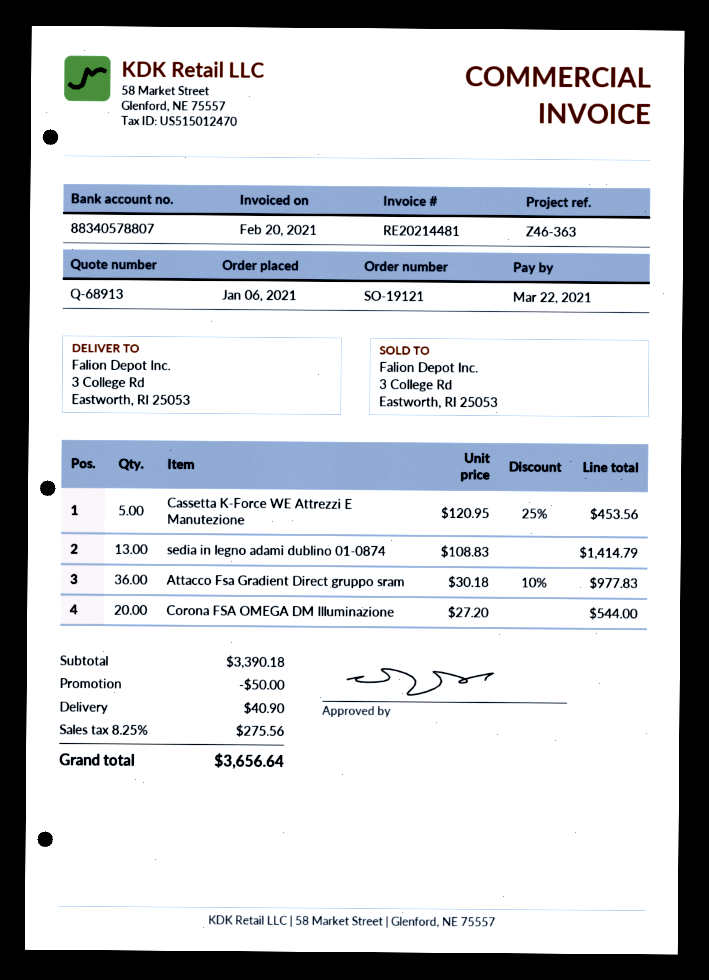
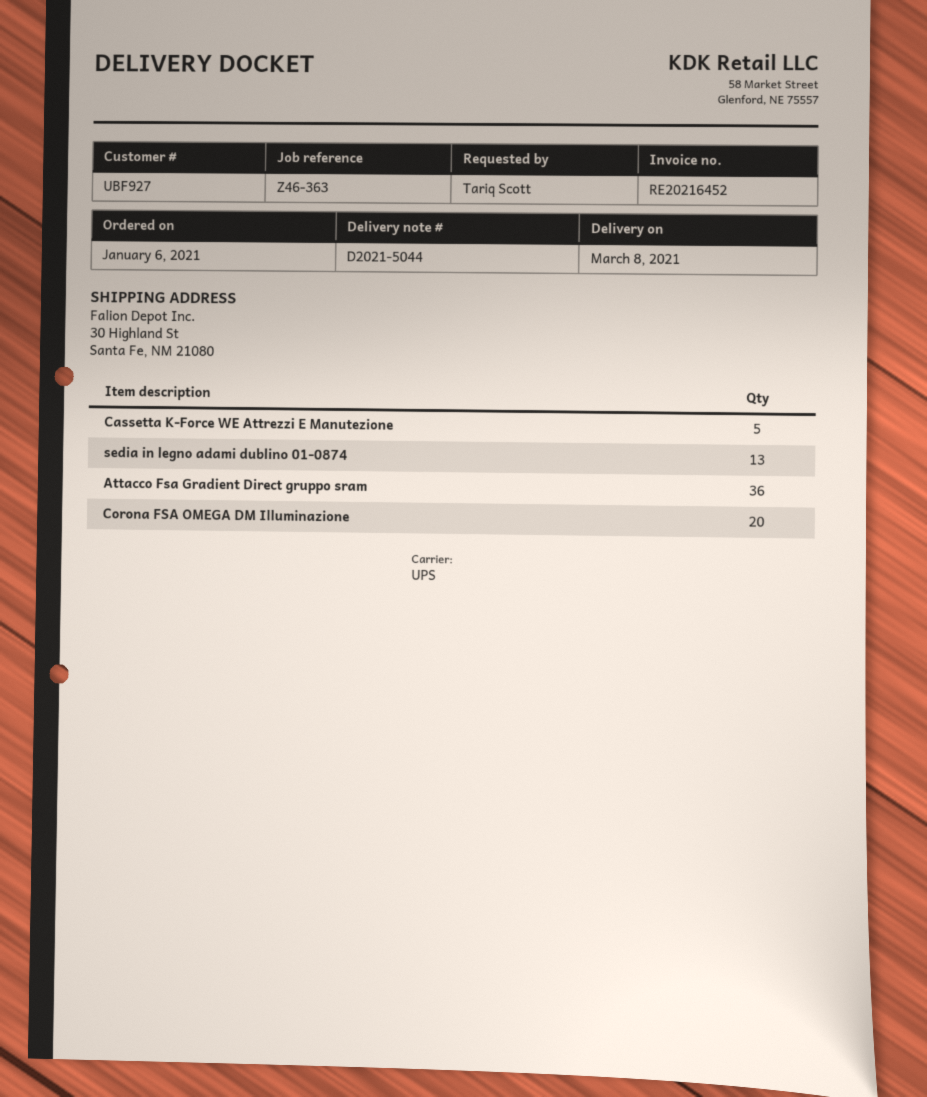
invoice number: RE20214481 -> RE20216452
ship to: 3 College Rd, Eastworth, RI 25053 -> 30 Highland St, Santa Fe, NM 21080

